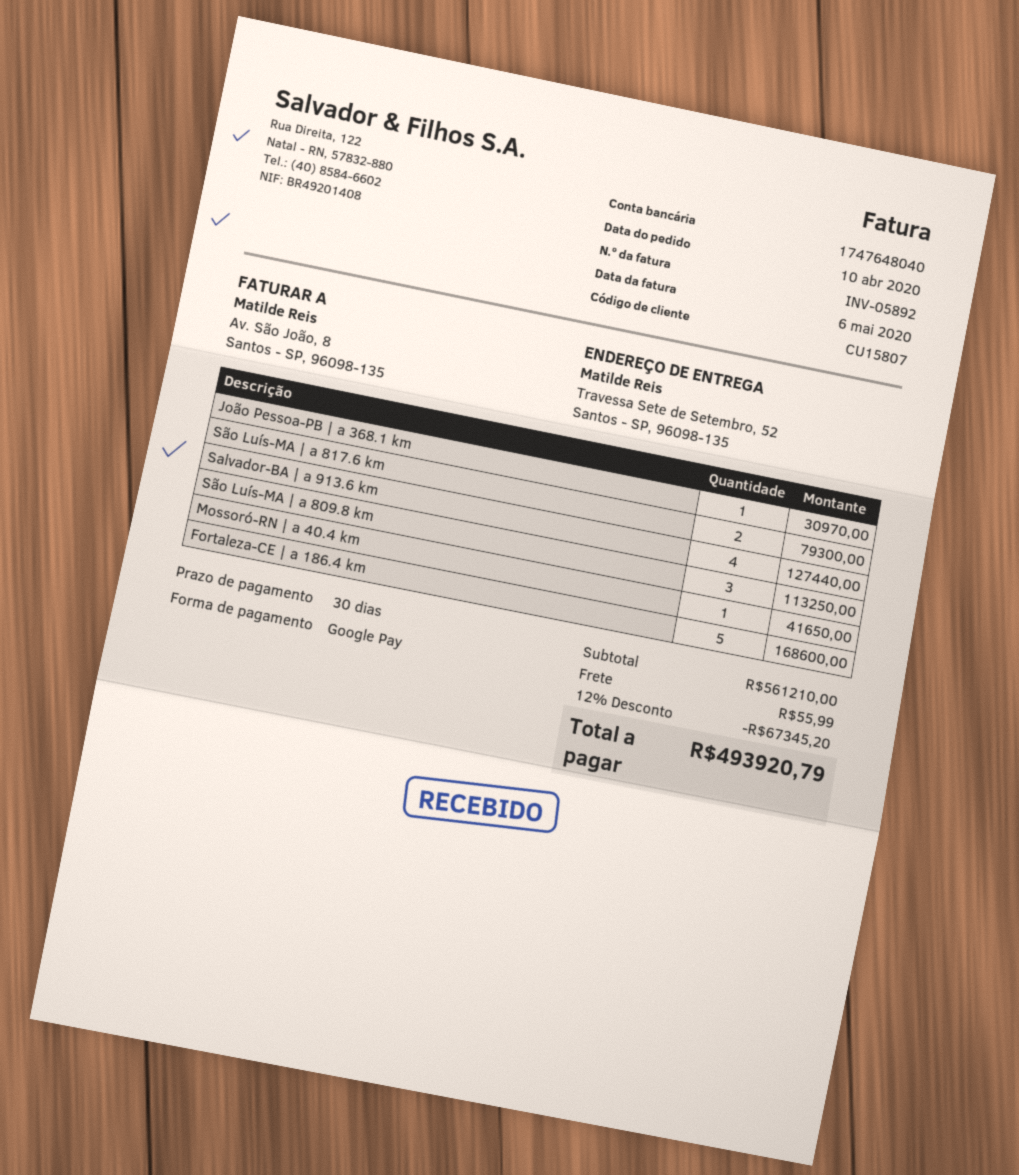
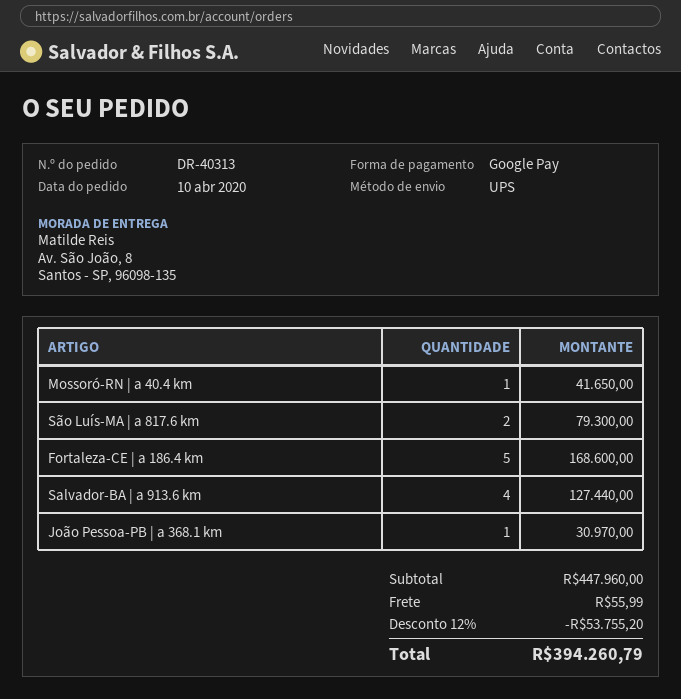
ship to: Travessa Sete de Setembro, 52, Santos - SP, 96098-135 -> Av. São João, 8, Santos - SP, 96098-135
São Luís-MA | a 809.8 km: 3 for 113250.00 -> none
subtotal: 561210.00 -> 447960.00
discount: 12% = 67345.20 -> 12% = 53755.20
total: 493920.79 -> 394260.79

